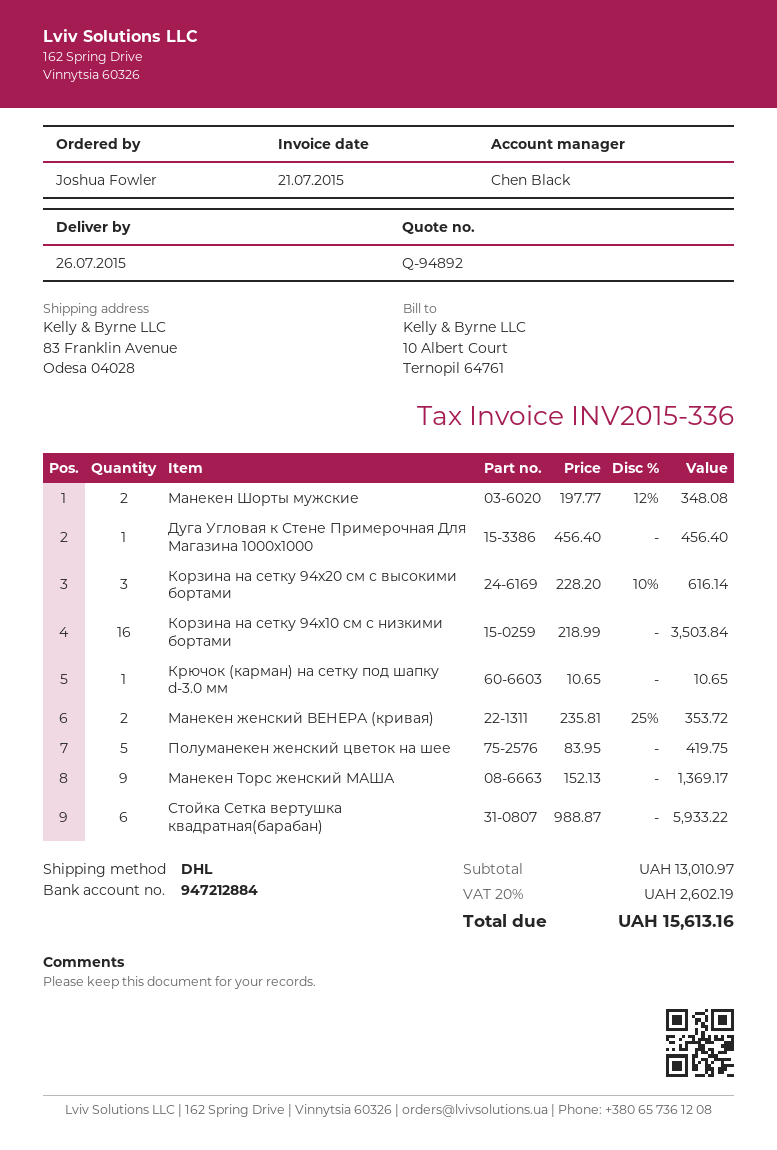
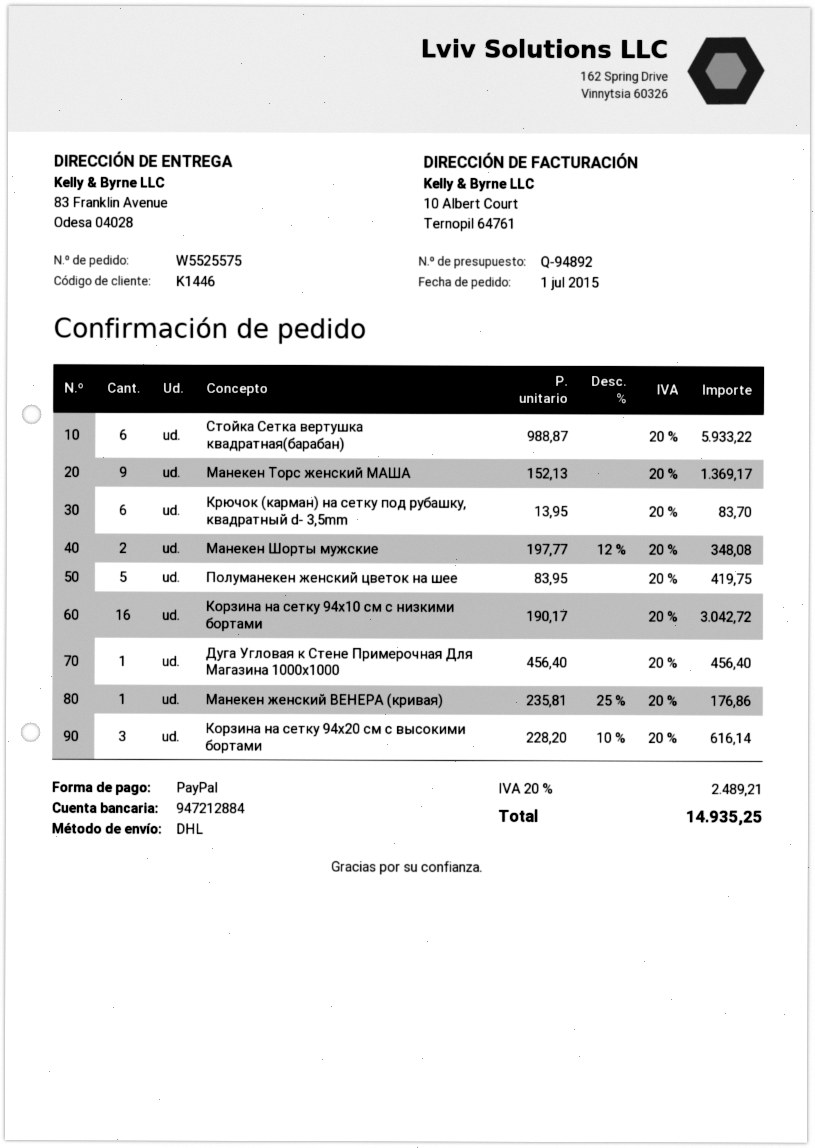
Корзина на сетку 94х10 см с низкими бортами: 16 x 218.99 = 3503.84 -> 16 x 190.17 = 3042.72
Крючок (карман) на сетку под шапку d-3.0 мм: 1 x 10.65 = 10.65 -> none
Манекен женский ВЕНЕРА (кривая): 2 x 235.81 - 25% = 353.72 -> 1 x 235.81 - 25% = 176.86
Крючок (карман) на сетку под рубашку, квадратный d- 3,5mm: none -> 6 x 13.95 = 83.70
tax: 20% = 2602.19 -> 20% = 2489.21
total: 15613.16 -> 14935.25

